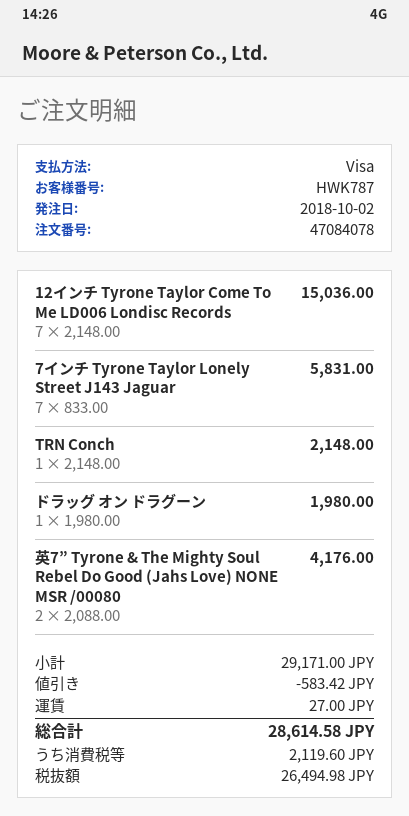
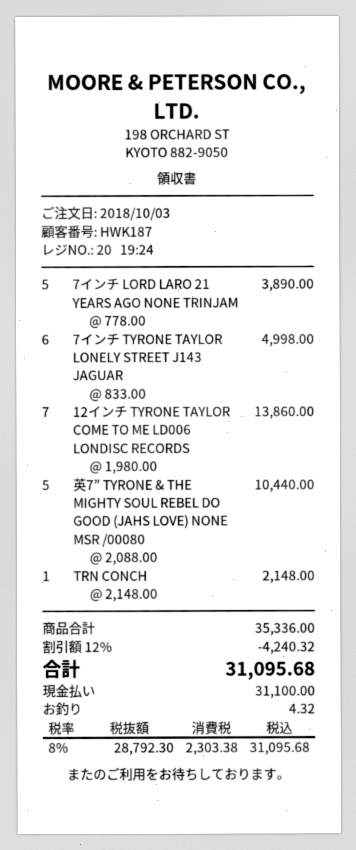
order date: 2018-10-02 -> 2018-10-03
customer number: HWK787 -> HWK187
payment method: Visa -> cash
12インチ Tyrone Taylor Come To Me LD006 Londisc Records: 7 x 2148.00 = 15036.00 -> 7 x 1980.00 = 13860.00
7インチ Tyrone Taylor Lonely Street J143 Jaguar: 7 x 833.00 = 5831.00 -> 6 x 833.00 = 4998.00
ドラッグ オン ドラグーン: 1 x 1980.00 = 1980.00 -> none
英7” Tyrone & The Mighty Soul Rebel Do Good (Jahs Love) NONE MSR /00080: 2 x 2088.00 = 4176.00 -> 5 x 2088.00 = 10440.00
7インチ LORD LARO 21 YEARS AGO NONE TRINJAM: none -> 5 x 778.00 = 3890.00
subtotal: 29171.00 -> 35336.00
discount: 583.42 -> 4240.32
shipping: 27.00 -> none
net: 26494.98 -> 28792.30
tax: 2119.60 -> 2303.38
total: 28614.58 -> 31095.68

